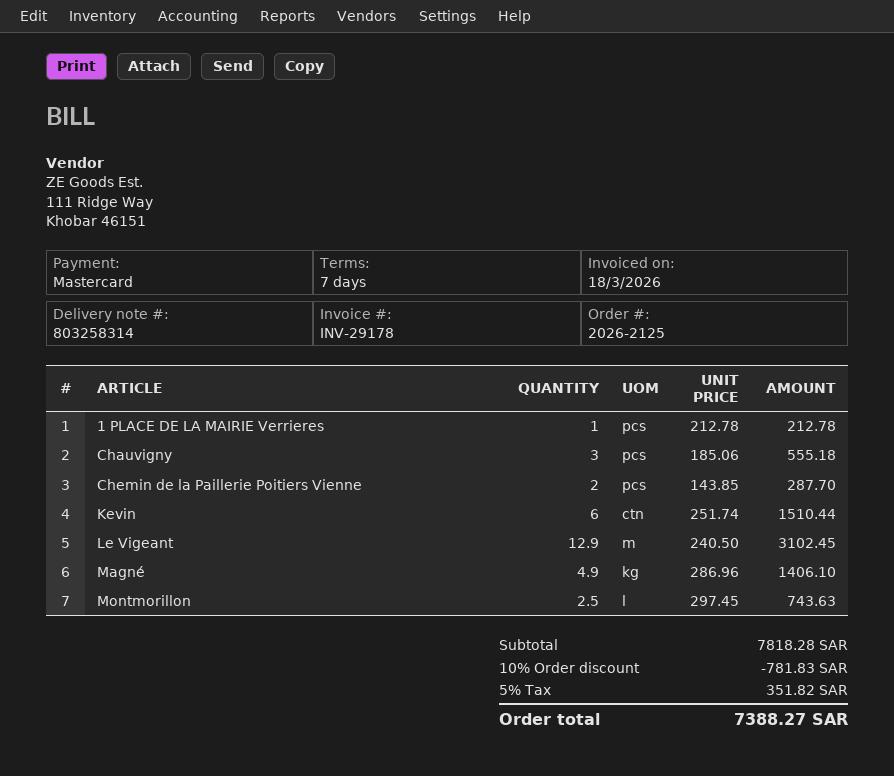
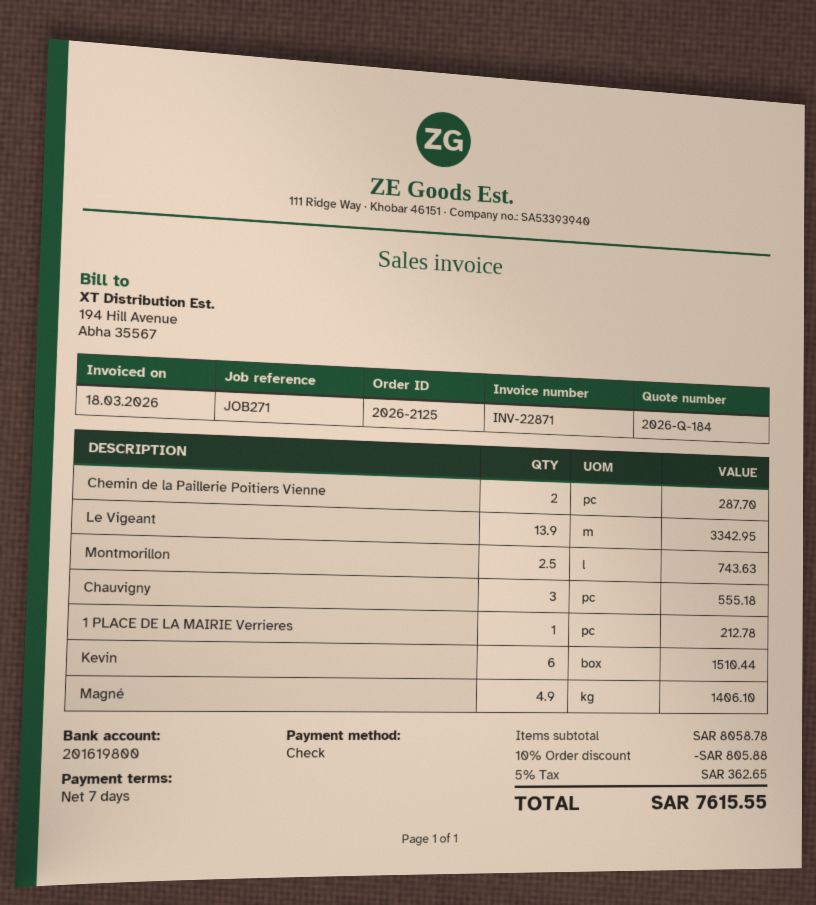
invoice number: INV-29178 -> INV-22871
payment method: Mastercard -> cheque
Le Vigeant: 12.9 for 3102.45 -> 13.9 for 3342.95
subtotal: 7818.28 -> 8058.78
discount: 10% = 781.83 -> 10% = 805.88
tax: 5% = 351.82 -> 5% = 362.65
total: 7388.27 -> 7615.55

